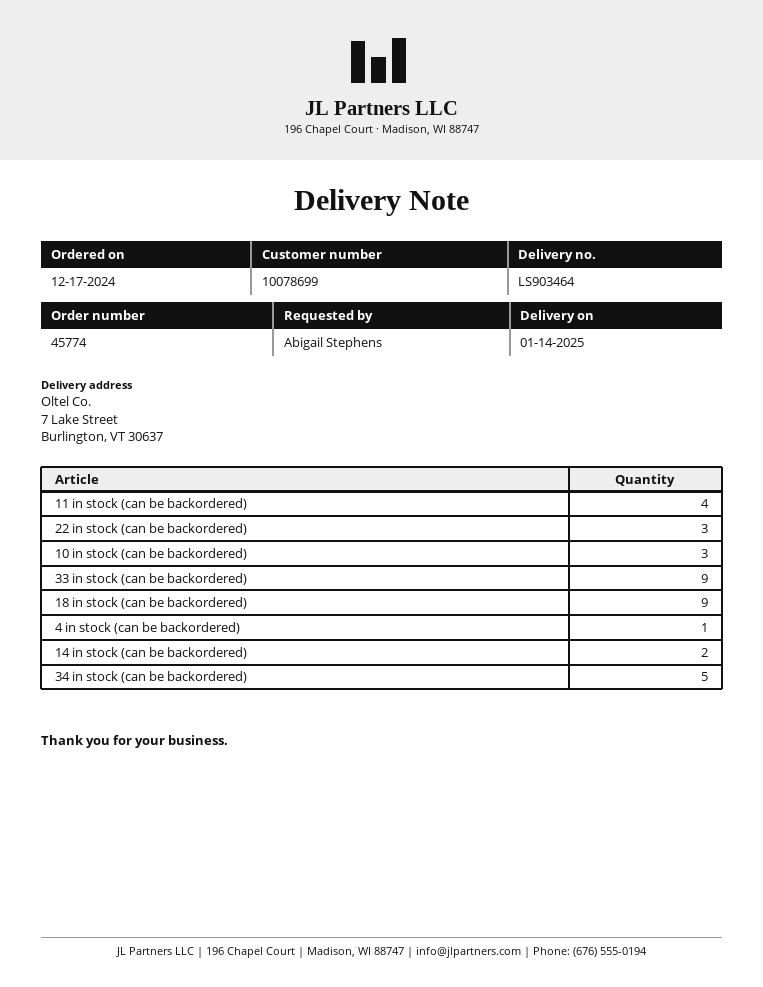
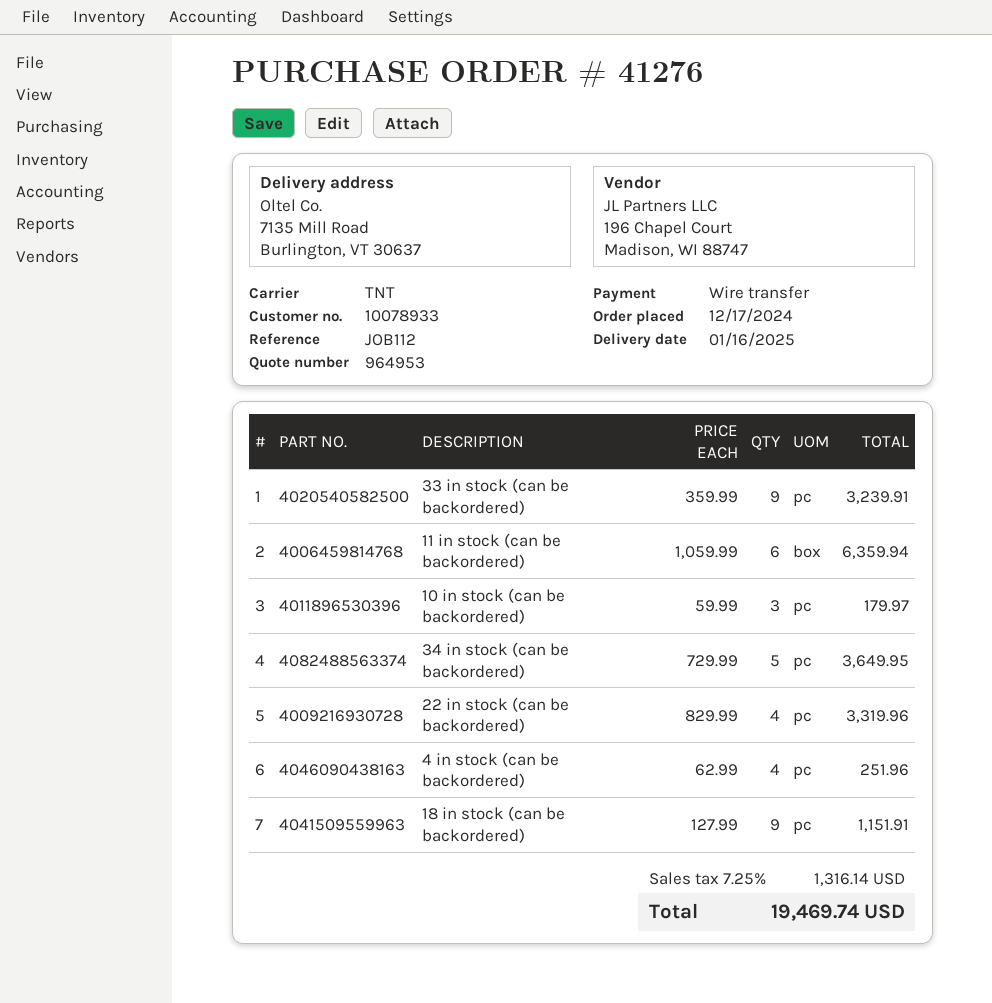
order number: 45774 -> 41276
delivery date: 2025-01-14 -> 2025-01-16
customer number: 10078699 -> 10078933
ship to: 7 Lake Street, Burlington, VT 30637 -> 7135 Mill Road, Burlington, VT 30637
11 in stock (can be backordered): 4 -> 6
22 in stock (can be backordered): 3 -> 4
4 in stock (can be backordered): 1 -> 4
14 in stock (can be backordered): 2 -> none

